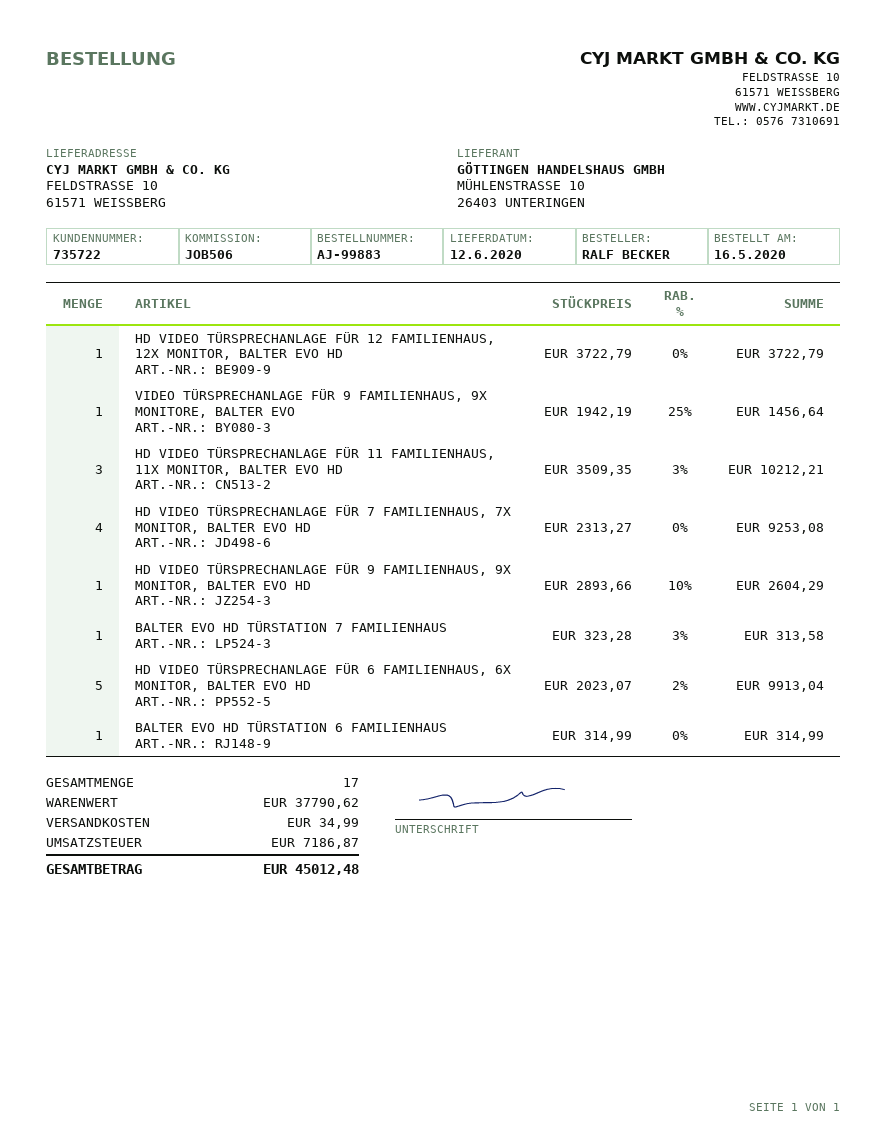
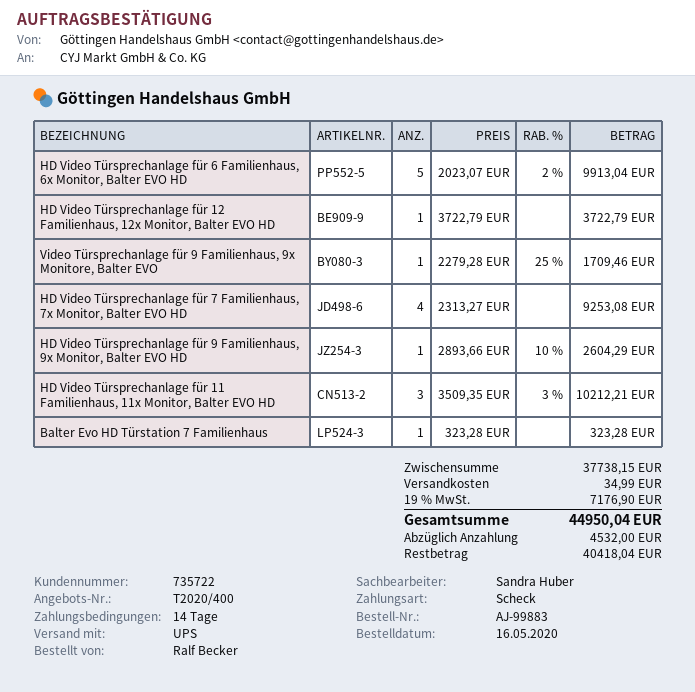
VIDEO TÜRSPRECHANLAGE FÜR 9 FAMILIENHAUS, 9X MONITORE, BALTER EVO: 1 x 1942.19 - 25% = 1456.64 -> 1 x 2279.28 - 25% = 1709.46
BALTER EVO HD TÜRSTATION 7 FAMILIENHAUS: 1 x 323.28 - 3% = 313.58 -> 1 x 323.28 = 323.28
BALTER EVO HD TÜRSTATION 6 FAMILIENHAUS: 1 x 314.99 = 314.99 -> none
subtotal: 37790.62 -> 37738.15
tax: 7186.87 -> 7176.90
total: 45012.48 -> 44950.04

